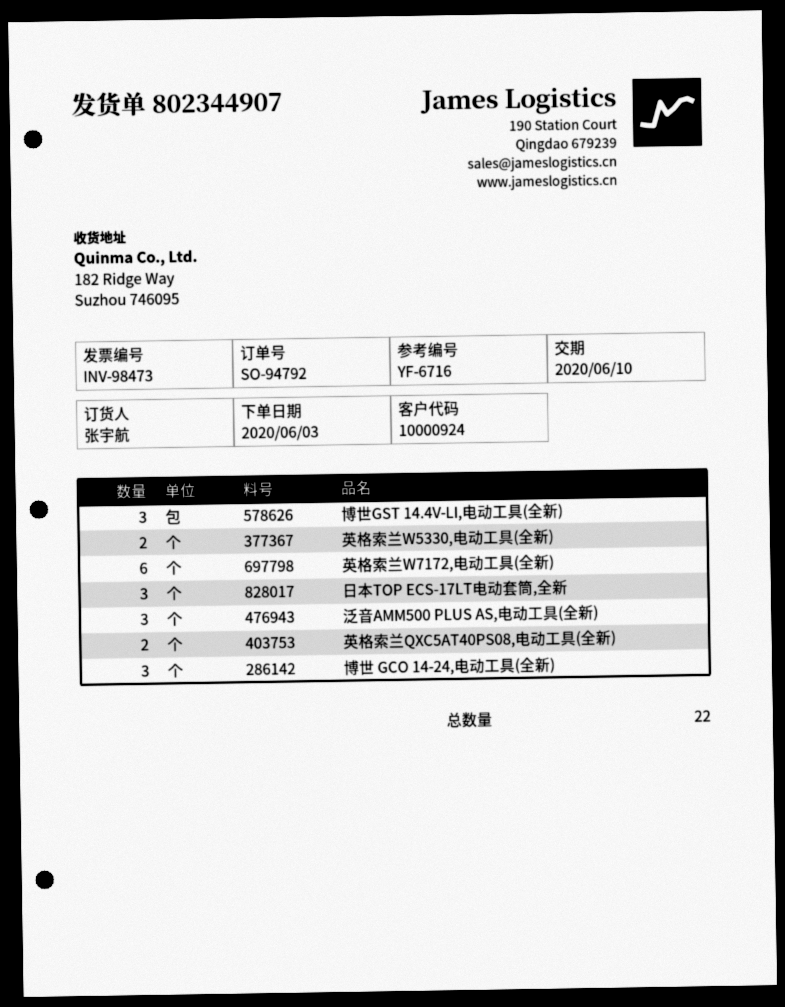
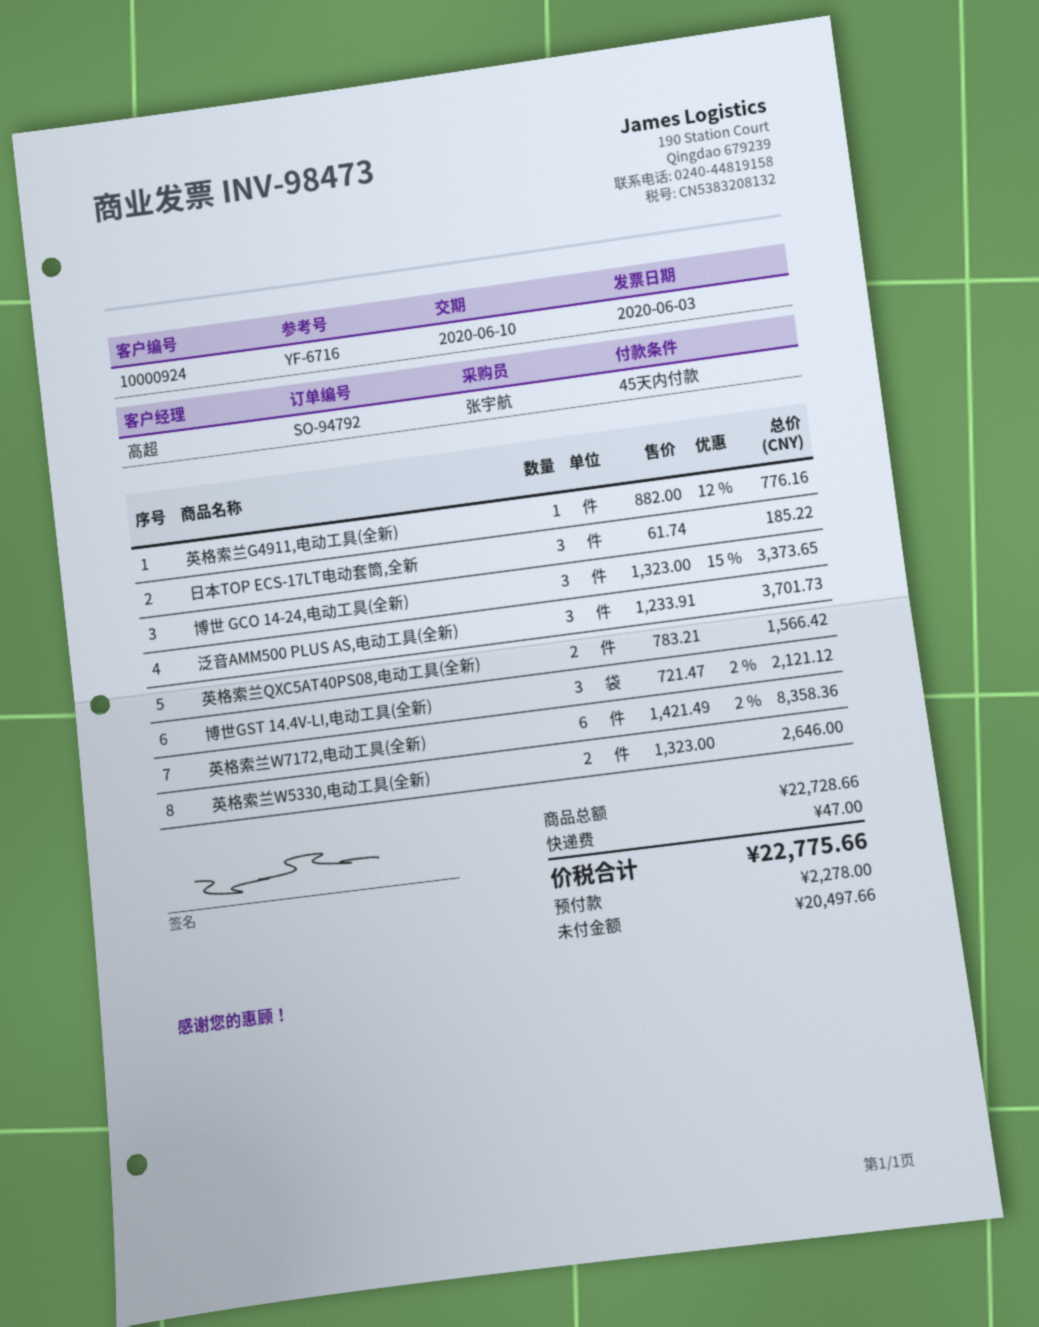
英格索兰G4911,电动工具(全新): none -> 1

